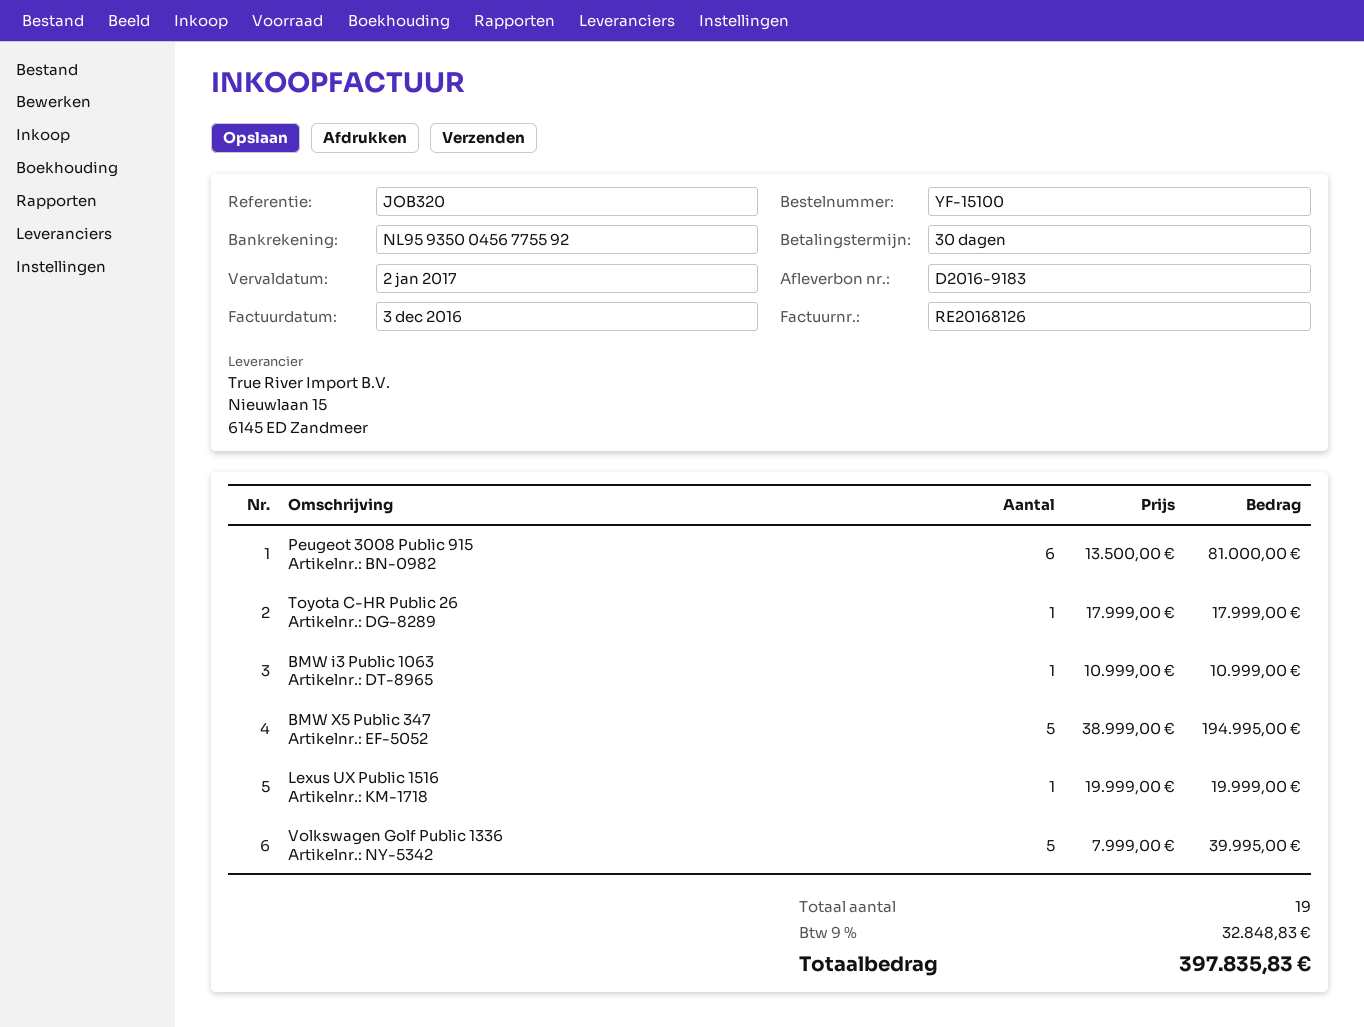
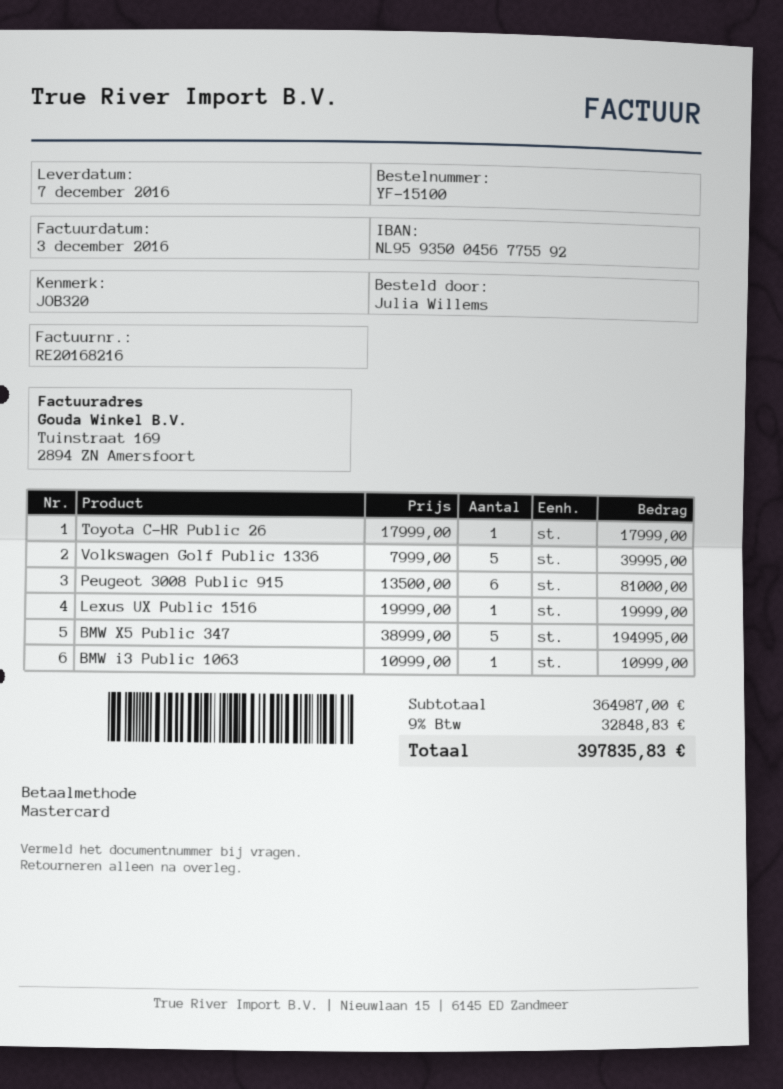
invoice number: RE20168126 -> RE20168216

